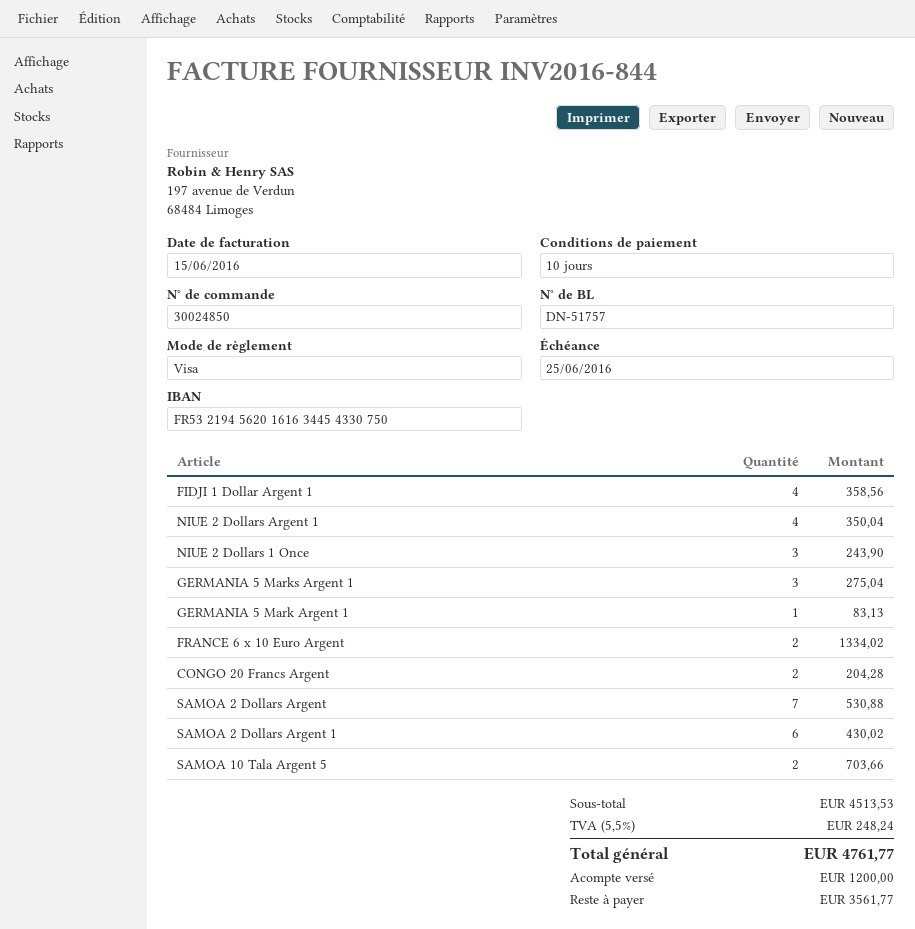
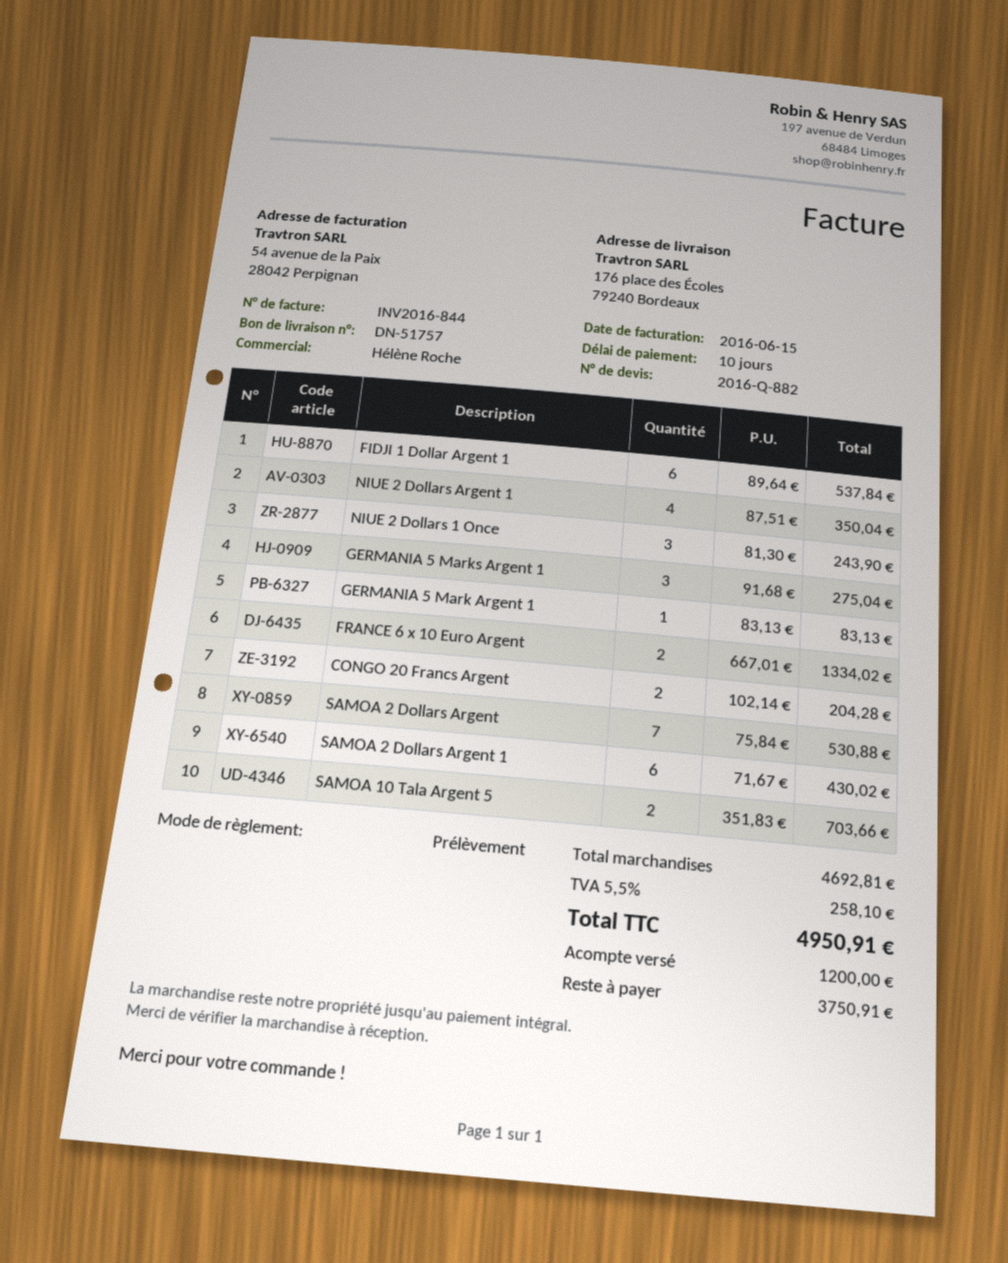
payment method: Visa -> direct debit
FIDJI 1 Dollar Argent 1: 4 for 358.56 -> 6 for 537.84
subtotal: 4513.53 -> 4692.81
tax: 5.5% = 248.24 -> 5.5% = 258.10
total: 4761.77 -> 4950.91
balance: 3561.77 -> 3750.91

